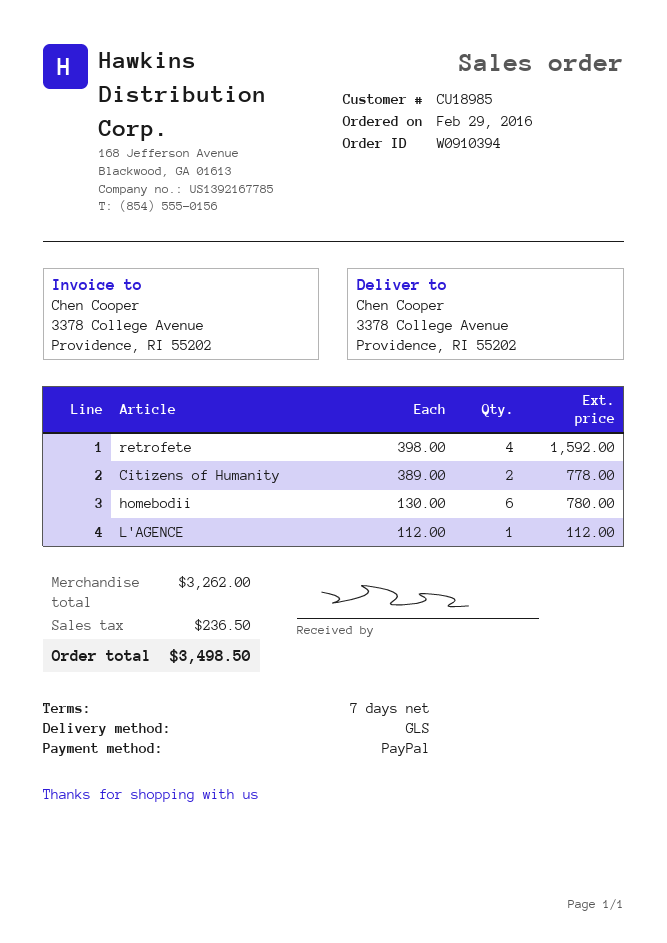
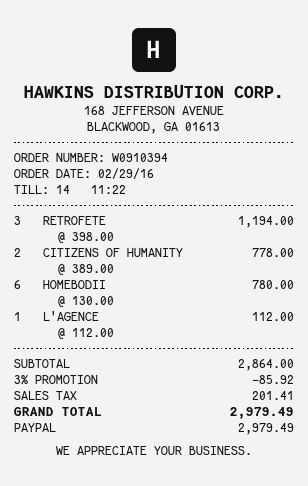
retrofete: 4 x 398.00 = 1592.00 -> 3 x 398.00 = 1194.00
subtotal: 3262.00 -> 2864.00
discount: none -> 3% = 85.92
tax: 236.50 -> 201.41
total: 3498.50 -> 2979.49

